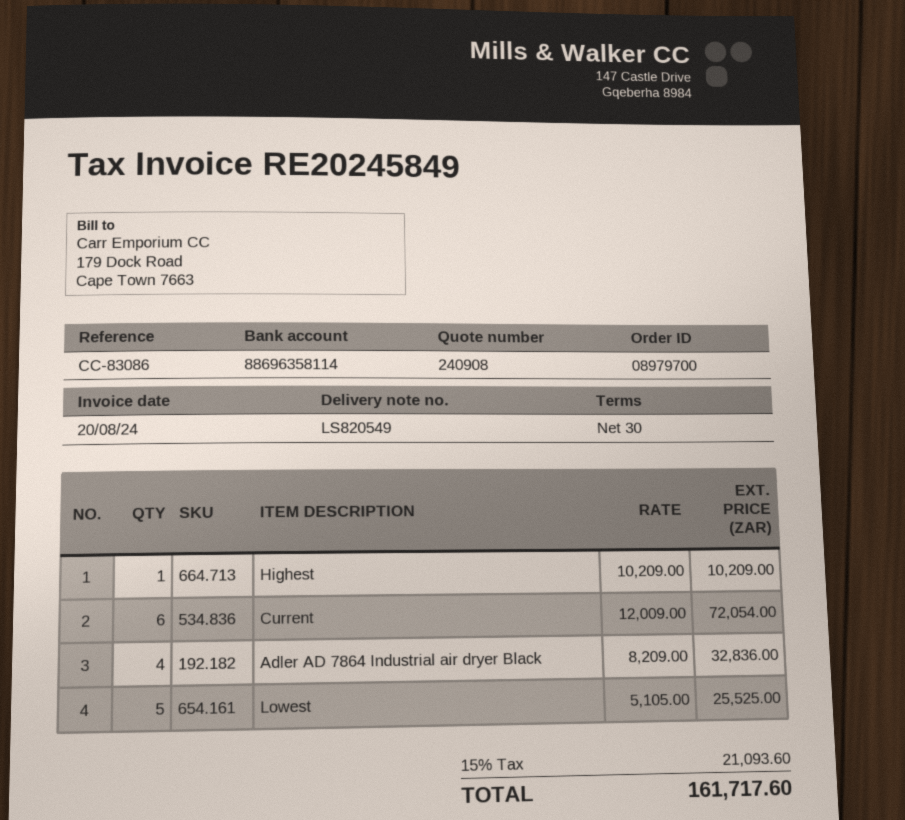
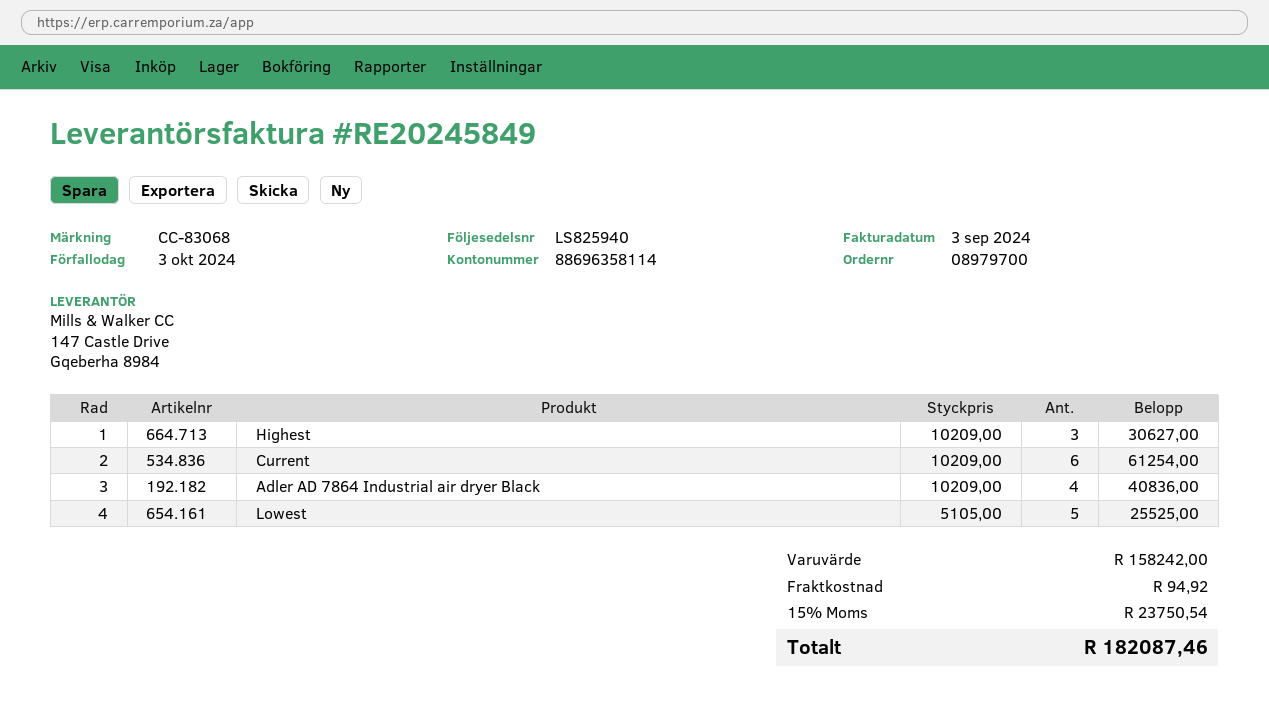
delivery note number: LS820549 -> LS825940
invoice date: 2024-08-20 -> 2024-09-03
reference: CC-83086 -> CC-83068
Highest: 1 x 10209.00 = 10209.00 -> 3 x 10209.00 = 30627.00
Current: 6 x 12009.00 = 72054.00 -> 6 x 10209.00 = 61254.00
Adler AD 7864 Industrial air dryer Black: 4 x 8209.00 = 32836.00 -> 4 x 10209.00 = 40836.00
shipping: none -> 94.92
tax: 15% = 21093.60 -> 15% = 23750.54
total: 161717.60 -> 182087.46

